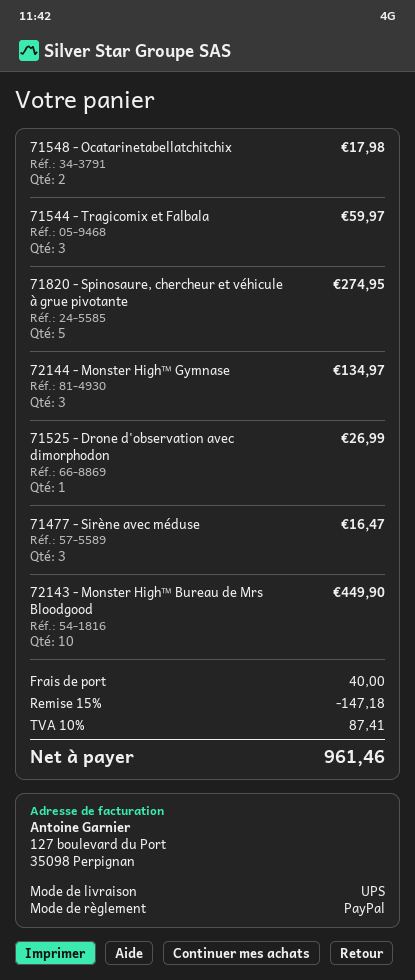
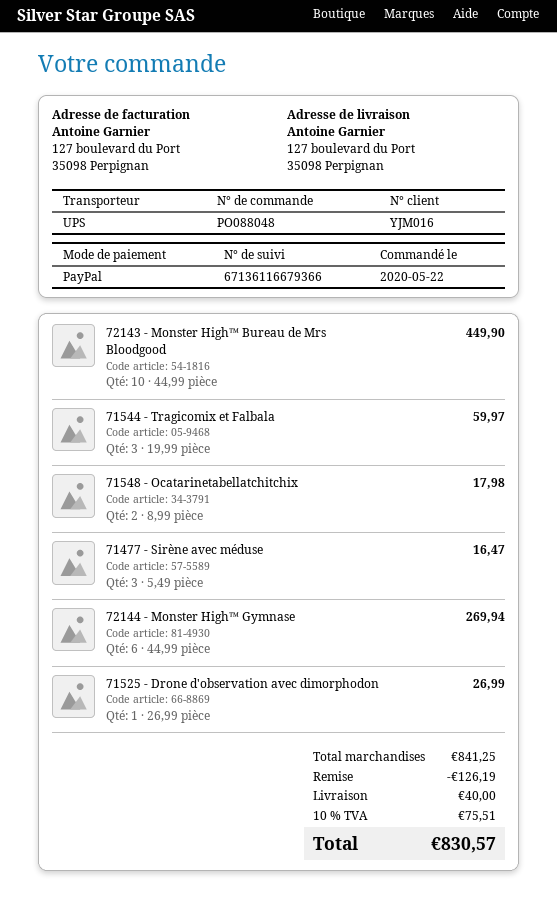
71820 - Spinosaure, chercheur et véhicule à grue pivotante: 5 for 274.95 -> none
72144 - Monster High™ Gymnase: 3 for 134.97 -> 6 for 269.94
discount: 147.18 -> 126.19
tax: 10% = 87.41 -> 10% = 75.51
total: 961.46 -> 830.57

